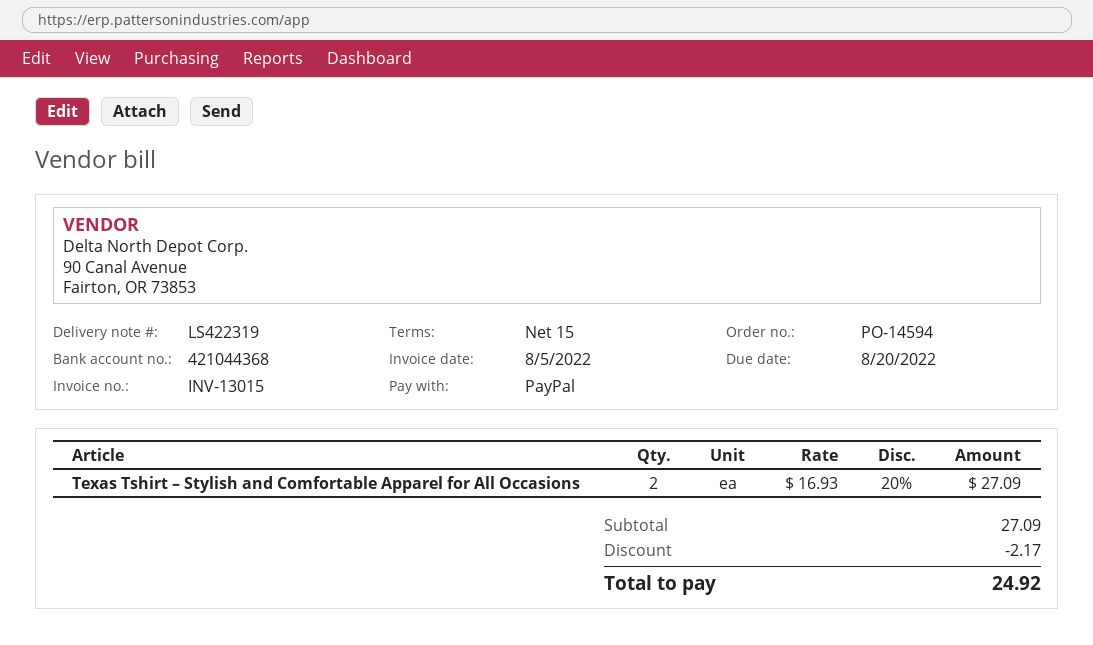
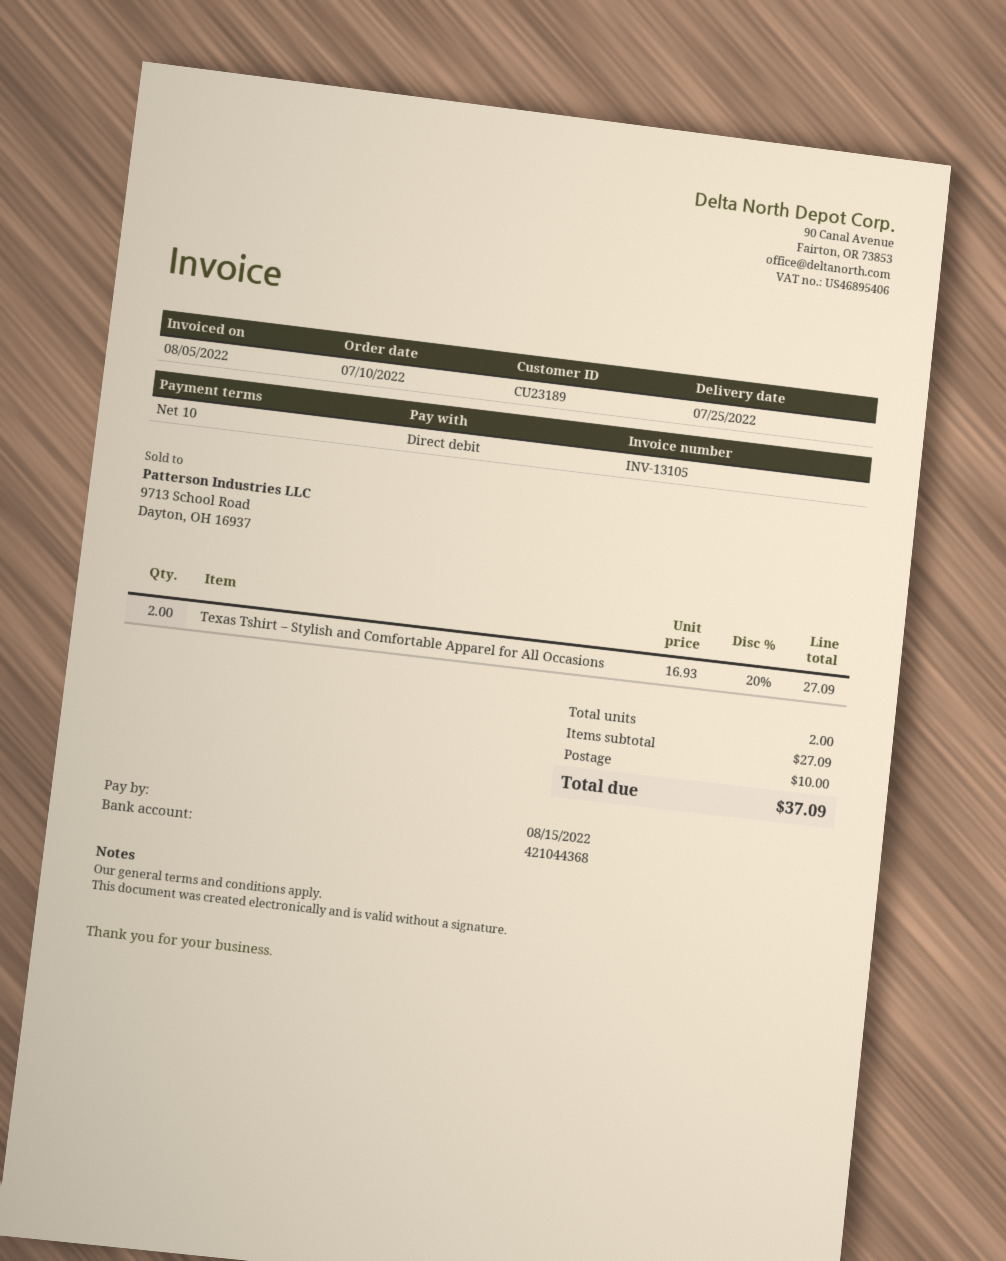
invoice number: INV-13015 -> INV-13105
payment terms: 15 days -> 10 days
due date: 2022-08-20 -> 2022-08-15
payment method: PayPal -> direct debit
discount: 2.17 -> none
shipping: none -> 10.00
total: 24.92 -> 37.09

